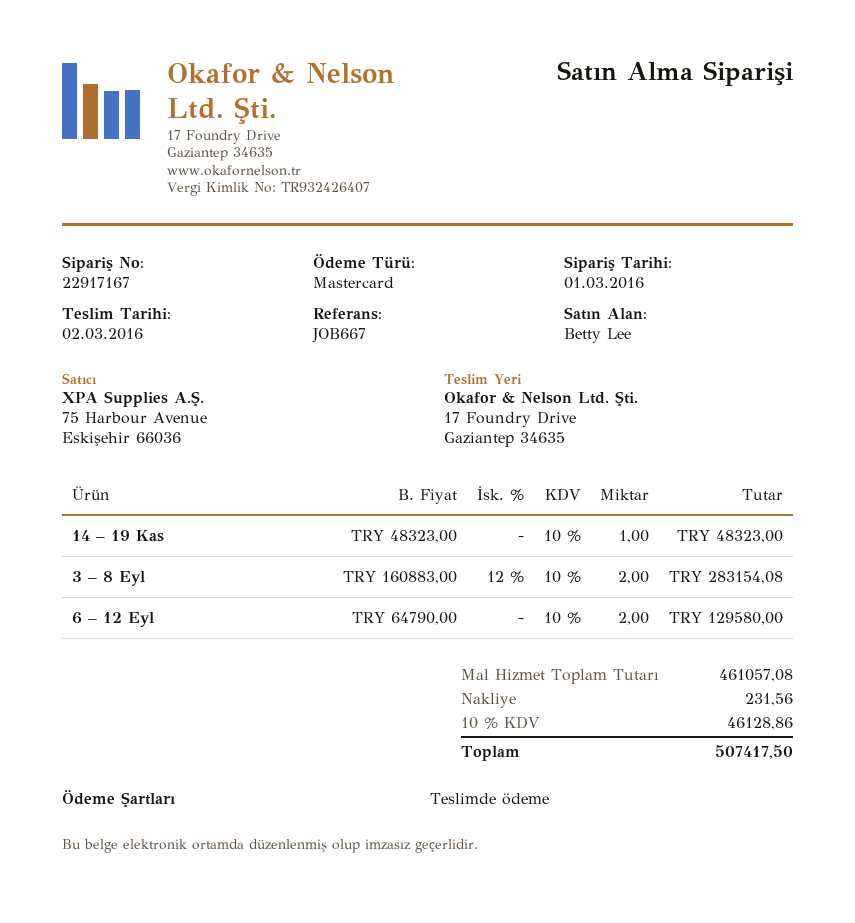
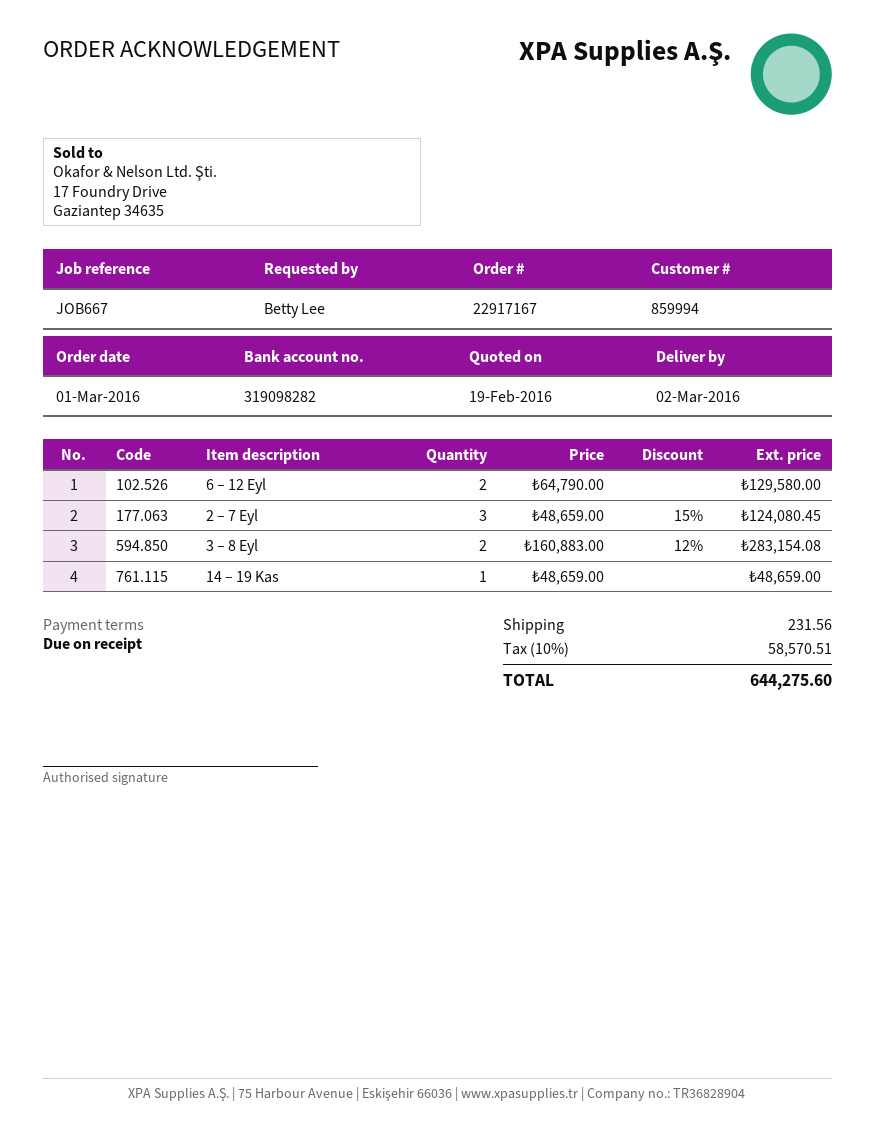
14 – 19 Kas: 1 x 48323.00 = 48323.00 -> 1 x 48659.00 = 48659.00
2 – 7 Eyl: none -> 3 x 48659.00 - 15% = 124080.45
tax: 10% = 46128.86 -> 10% = 58570.51
total: 507417.50 -> 644275.60

